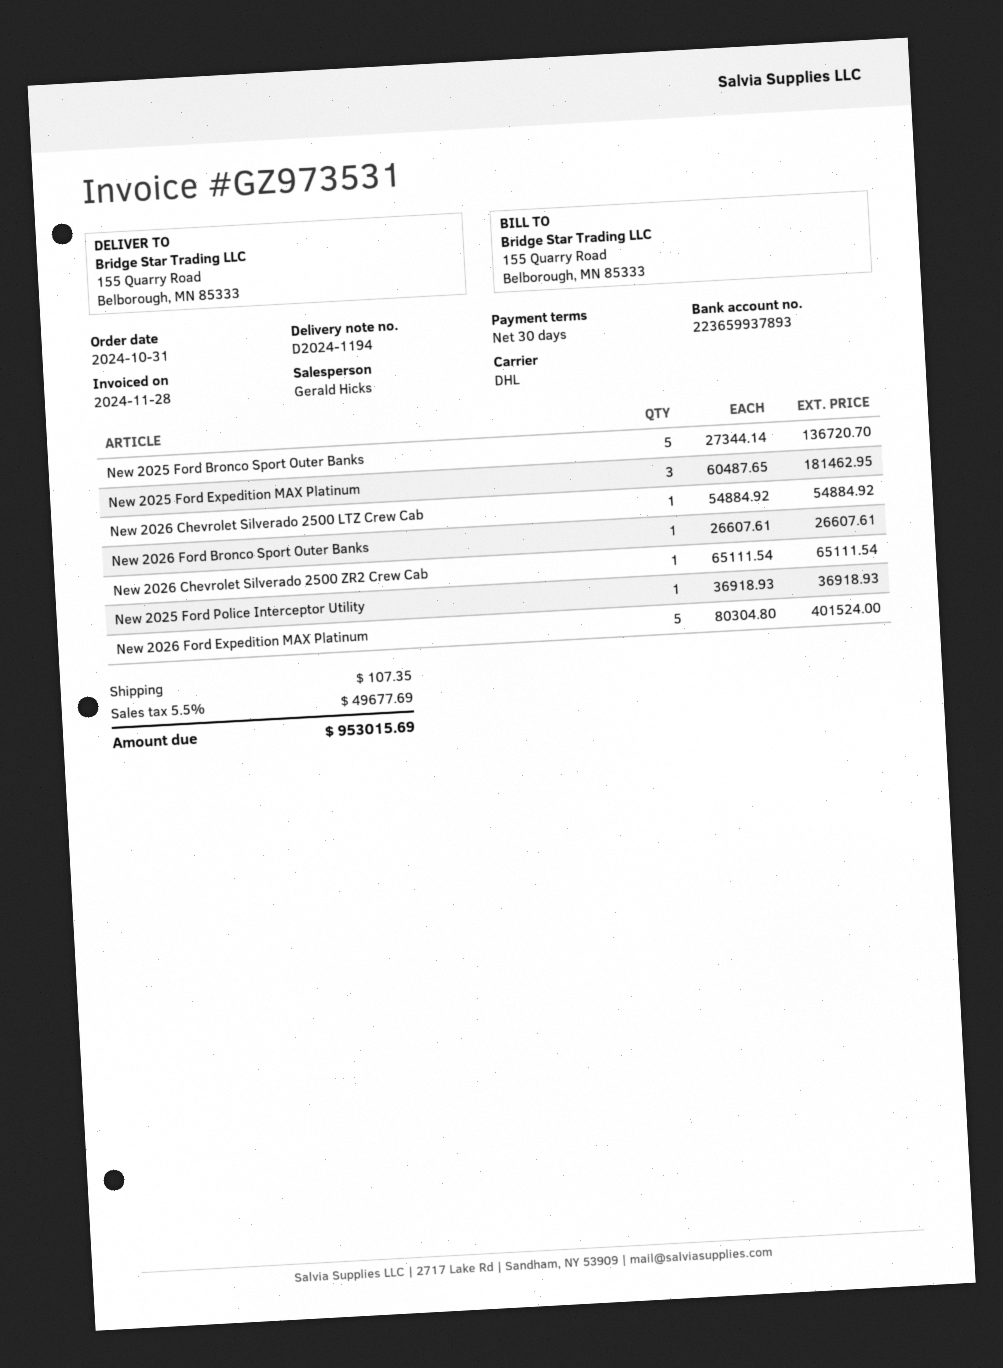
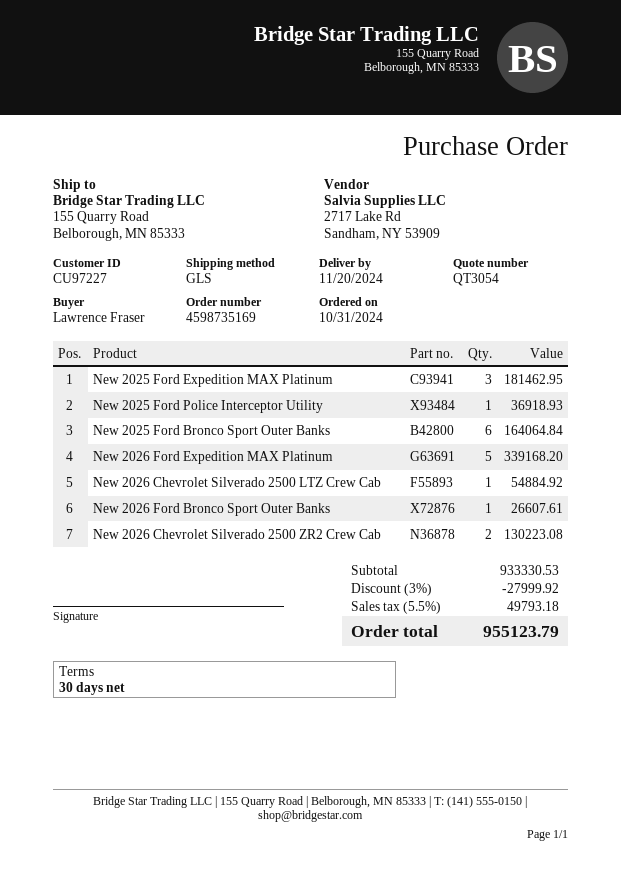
shipping method: DHL -> GLS
New 2025 Ford Bronco Sport Outer Banks: 5 for 136720.70 -> 6 for 164064.84
New 2026 Chevrolet Silverado 2500 ZR2 Crew Cab: 1 for 65111.54 -> 2 for 130223.08
New 2026 Ford Expedition MAX Platinum: 5 for 401524.00 -> 5 for 339168.20
discount: none -> 3% = 27999.92
shipping: 107.35 -> none
tax: 5.5% = 49677.69 -> 5.5% = 49793.18
total: 953015.69 -> 955123.79

